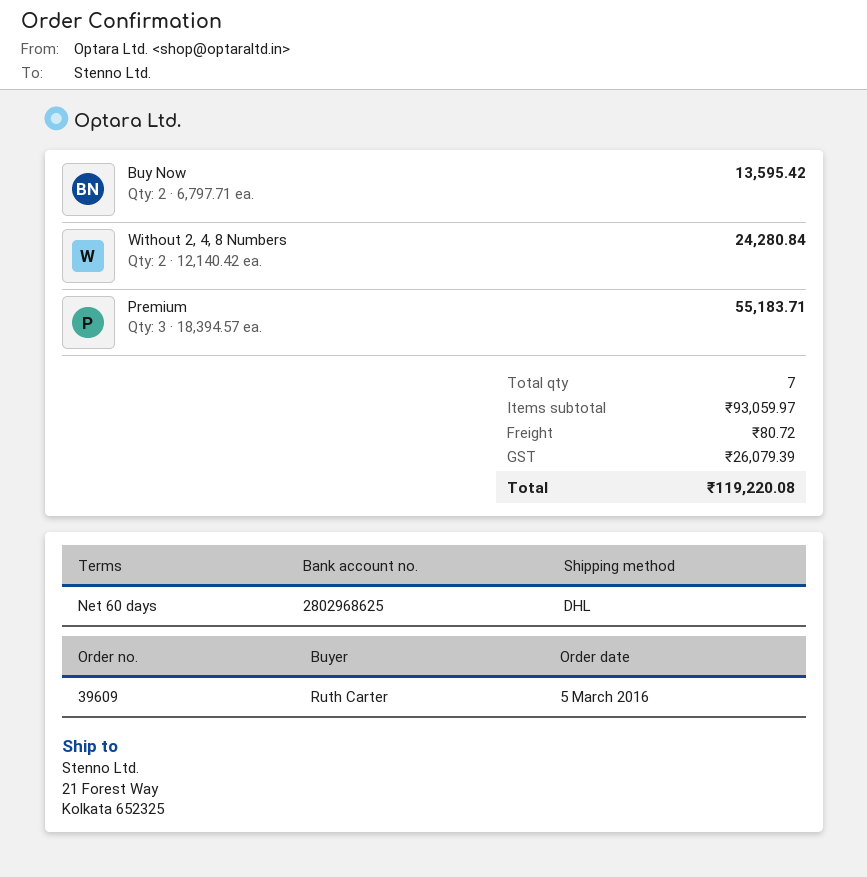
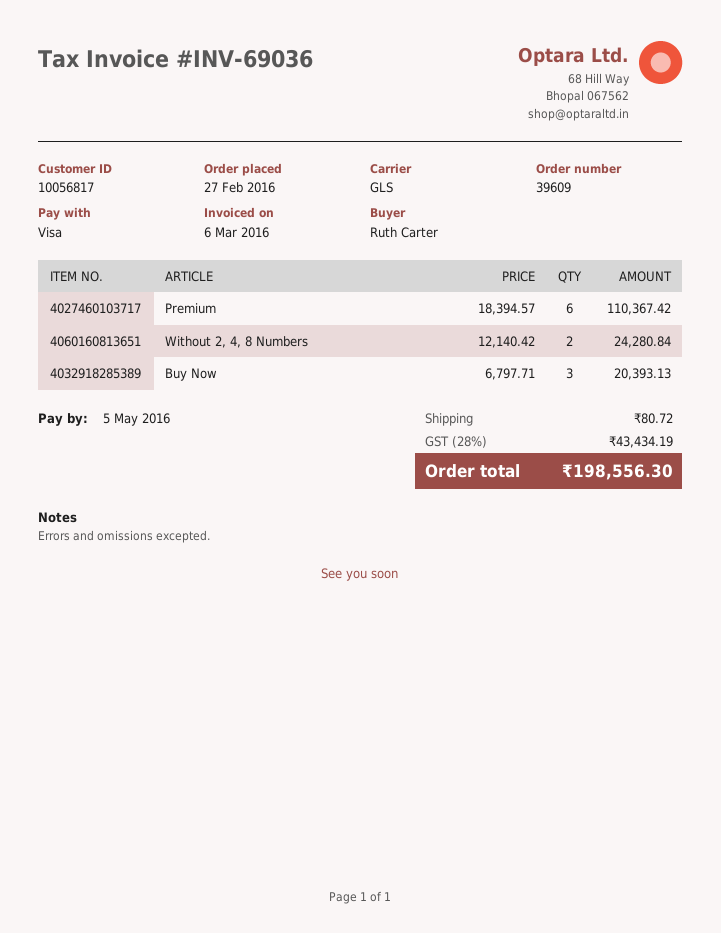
order date: 2016-03-05 -> 2016-02-27
shipping method: DHL -> GLS
Buy Now: 2 x 6797.71 = 13595.42 -> 3 x 6797.71 = 20393.13
Premium: 3 x 18394.57 = 55183.71 -> 6 x 18394.57 = 110367.42
tax: 26079.39 -> 43434.19
total: 119220.08 -> 198556.30

